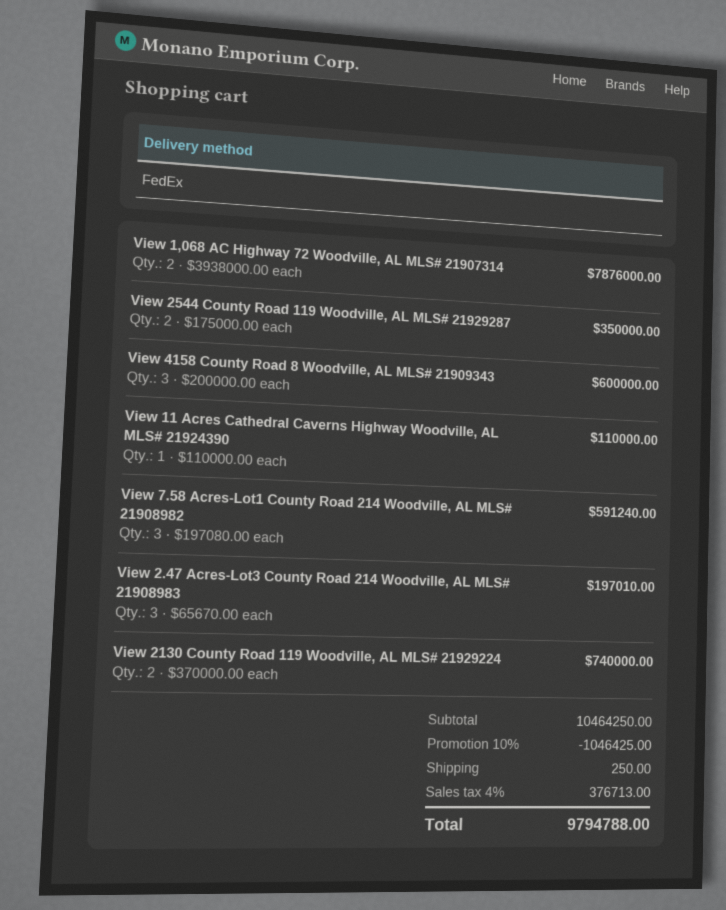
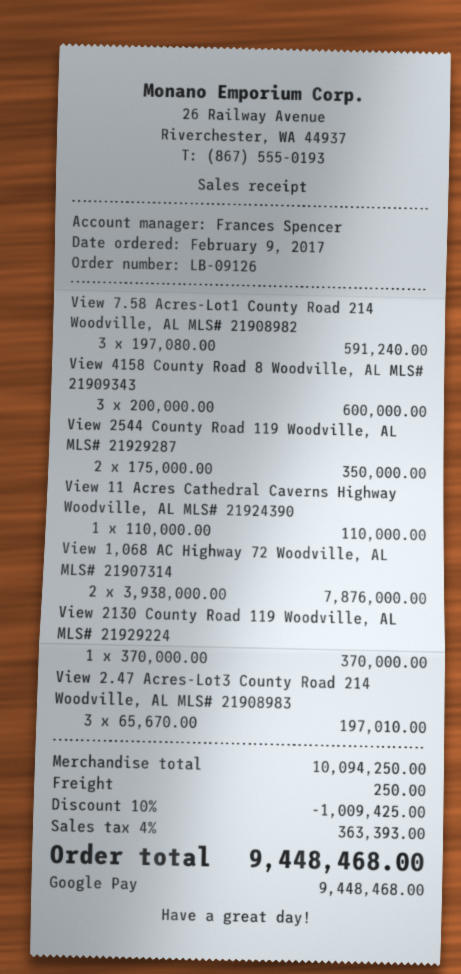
View 2130 County Road 119 Woodville, AL MLS# 21929224: 2 x 370000.00 = 740000.00 -> 1 x 370000.00 = 370000.00
subtotal: 10464250.00 -> 10094250.00
discount: 10% = 1046425.00 -> 10% = 1009425.00
tax: 4% = 376713.00 -> 4% = 363393.00
total: 9794788.00 -> 9448468.00

